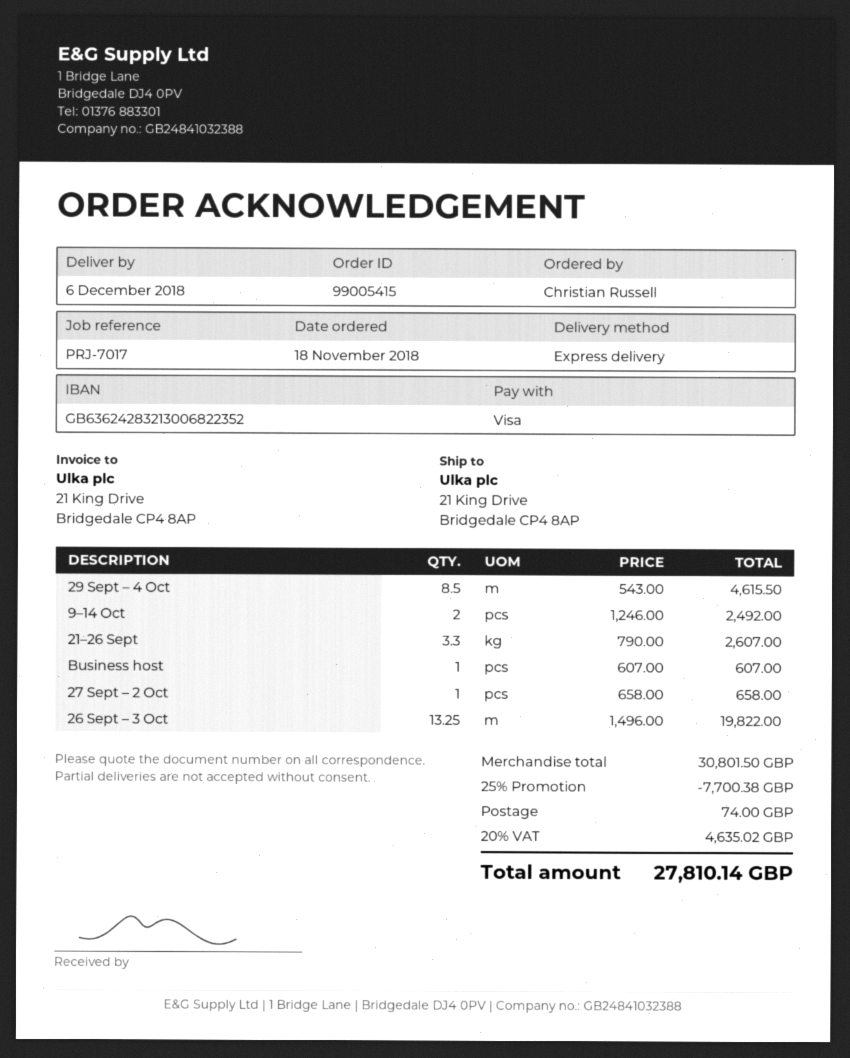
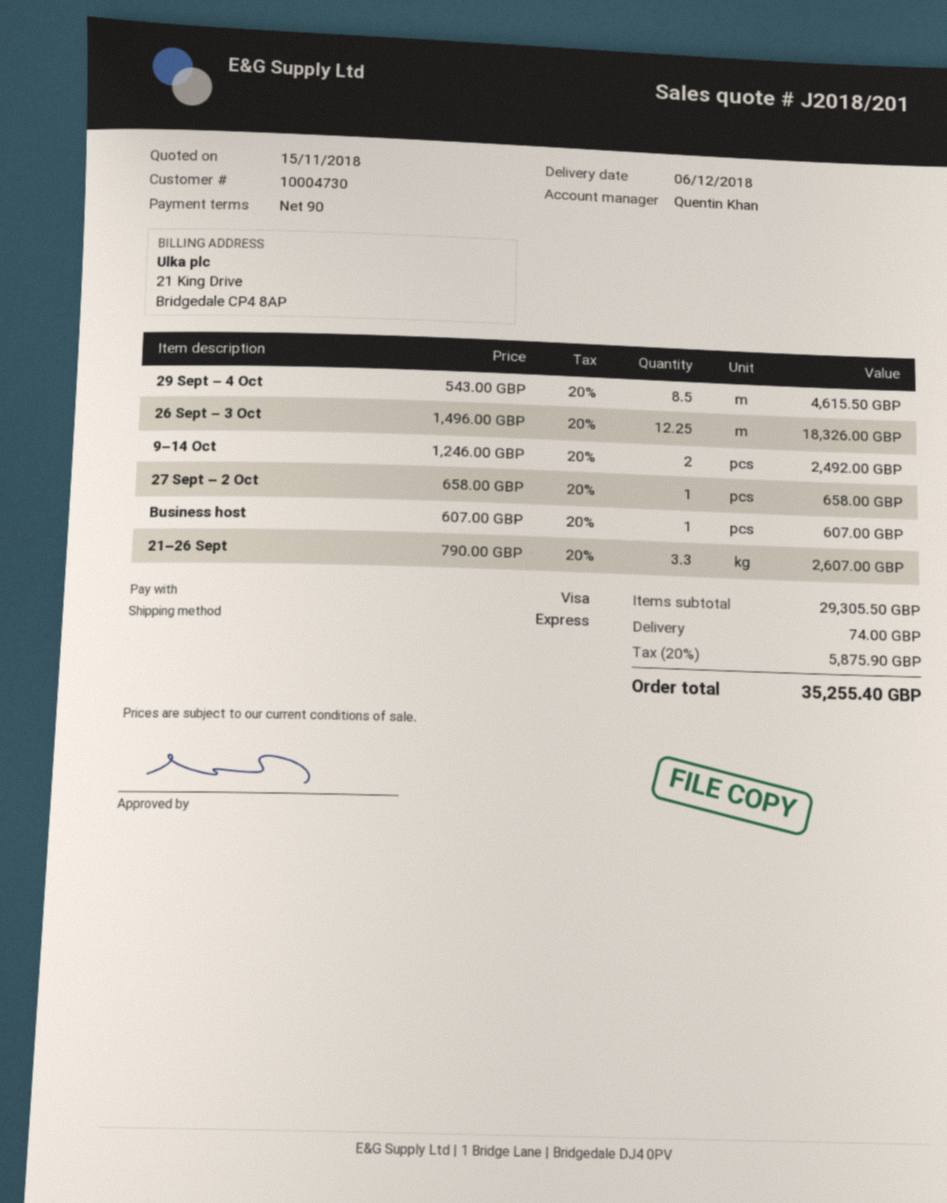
26 Sept – 3 Oct: 13.25 x 1496.00 = 19822.00 -> 12.25 x 1496.00 = 18326.00
subtotal: 30801.50 -> 29305.50
discount: 25% = 7700.38 -> none
tax: 20% = 4635.02 -> 20% = 5875.90
total: 27810.14 -> 35255.40

